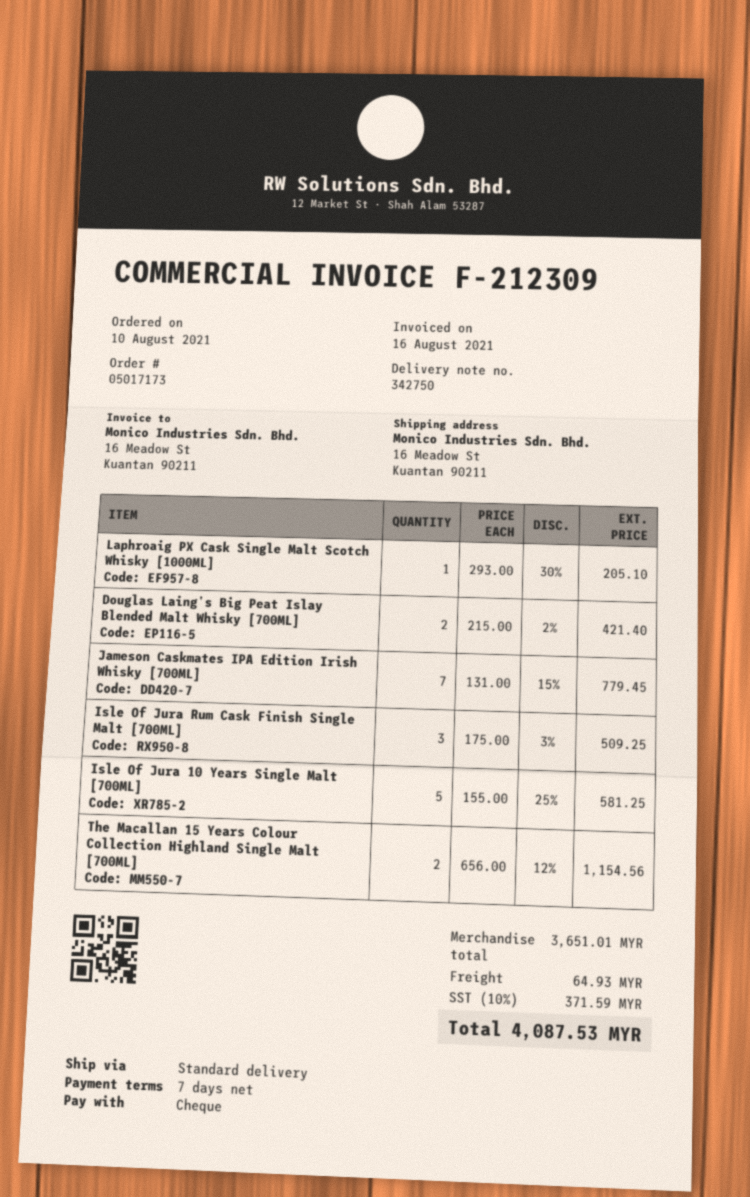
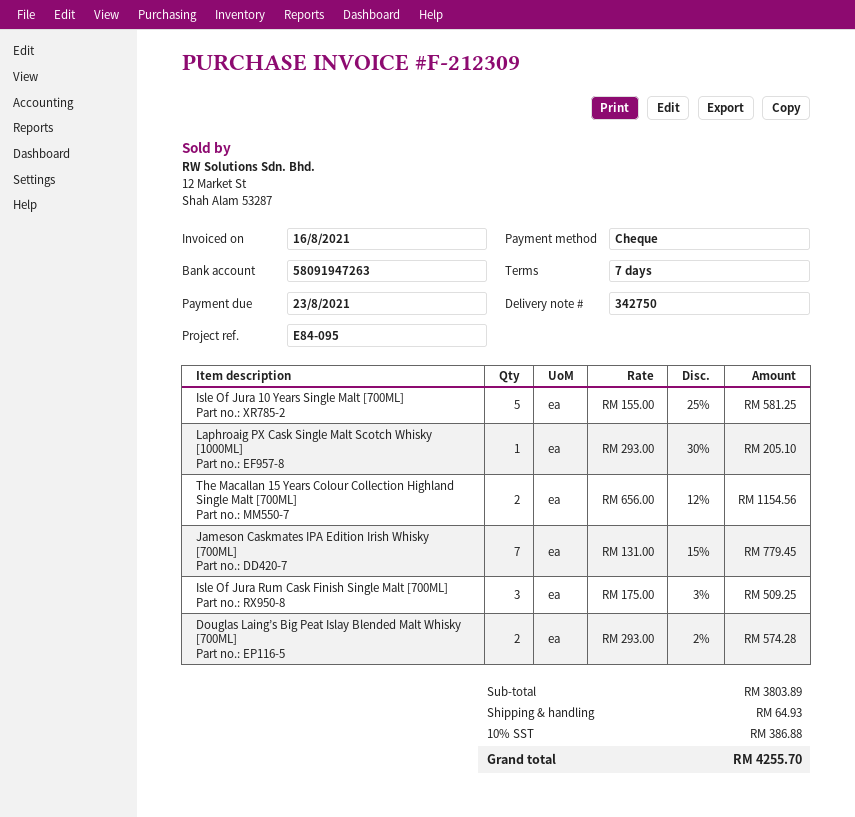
Douglas Laing’s Big Peat Islay Blended Malt Whisky [700ML]: 2 x 215.00 - 2% = 421.40 -> 2 x 293.00 - 2% = 574.28
subtotal: 3651.01 -> 3803.89
tax: 10% = 371.59 -> 10% = 386.88
total: 4087.53 -> 4255.70

